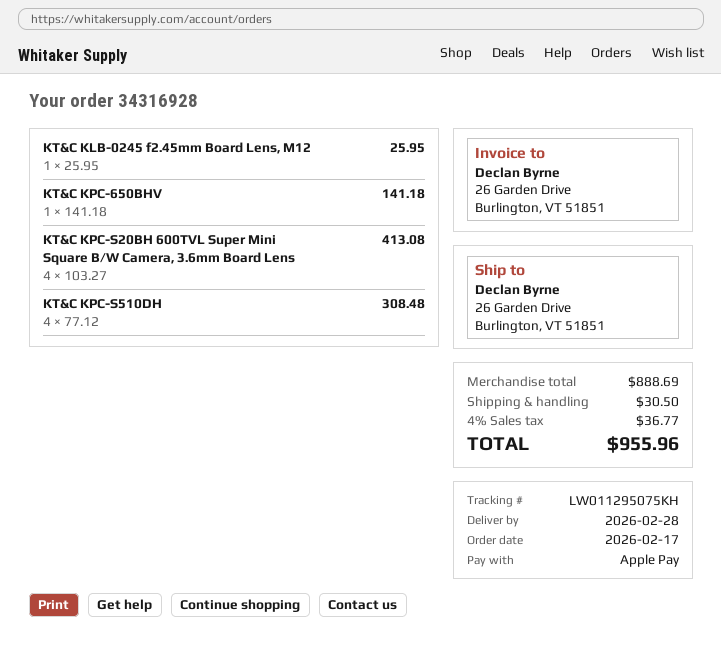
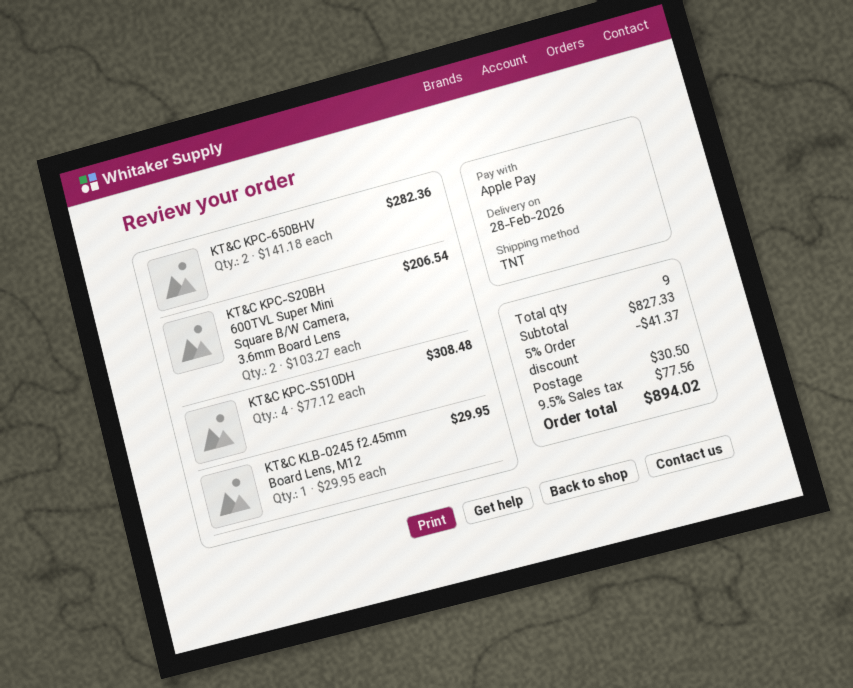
KT&C KLB-0245 f2.45mm Board Lens, M12: 1 x 25.95 = 25.95 -> 1 x 29.95 = 29.95
KT&C KPC-650BHV: 1 x 141.18 = 141.18 -> 2 x 141.18 = 282.36
KT&C KPC-S20BH 600TVL Super Mini Square B/W Camera, 3.6mm Board Lens: 4 x 103.27 = 413.08 -> 2 x 103.27 = 206.54
subtotal: 888.69 -> 827.33
discount: none -> 5% = 41.37
tax: 4% = 36.77 -> 9.5% = 77.56
total: 955.96 -> 894.02

